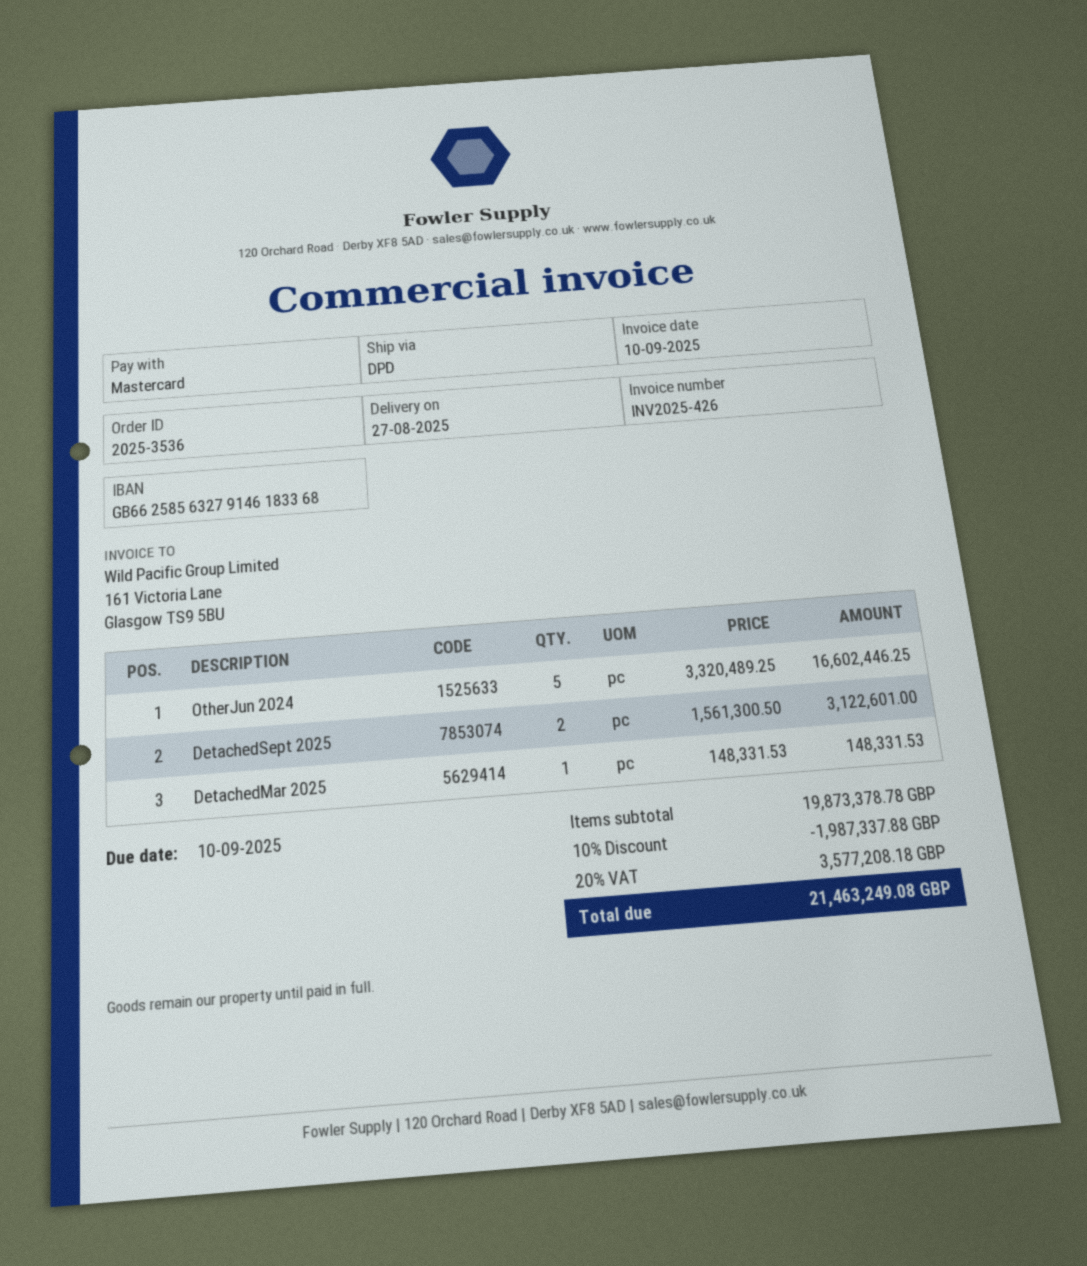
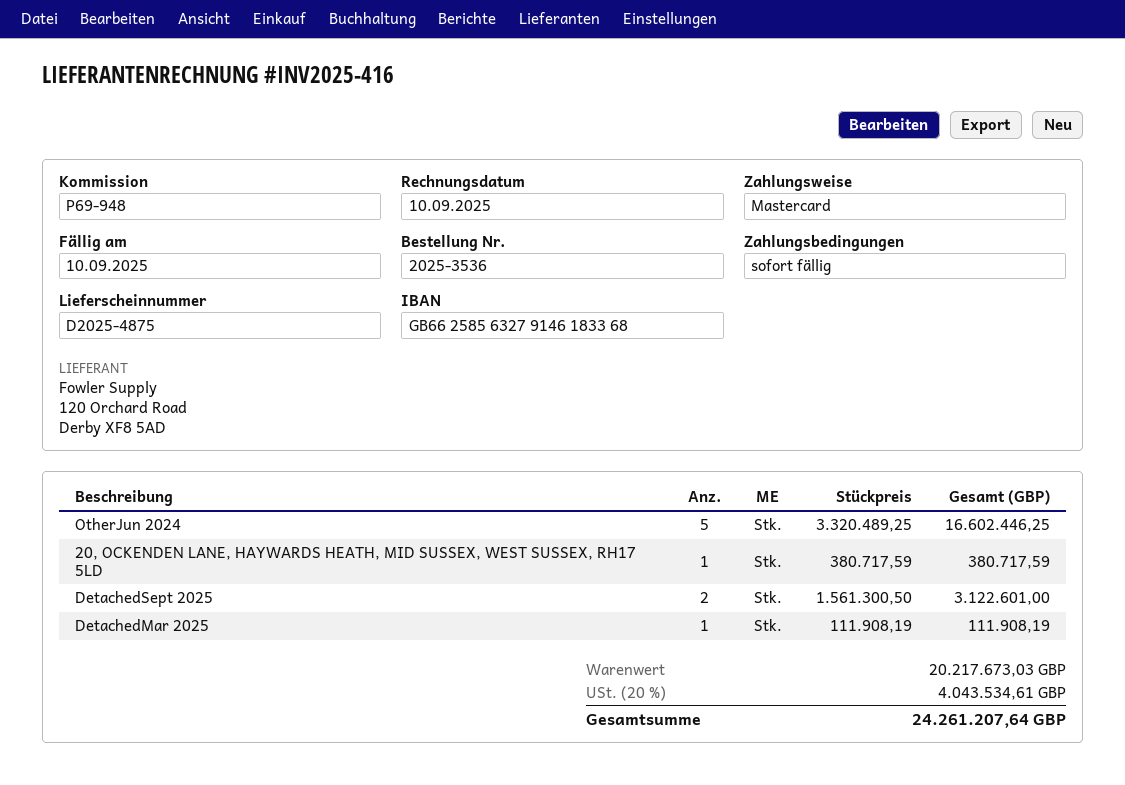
invoice number: INV2025-426 -> INV2025-416
DetachedMar 2025: 1 x 148331.53 = 148331.53 -> 1 x 111908.19 = 111908.19
20, OCKENDEN LANE, HAYWARDS HEATH, MID SUSSEX, WEST SUSSEX, RH17 5LD: none -> 1 x 380717.59 = 380717.59
subtotal: 19873378.78 -> 20217673.03
discount: 10% = 1987337.88 -> none
tax: 20% = 3577208.18 -> 20% = 4043534.61
total: 21463249.08 -> 24261207.64

